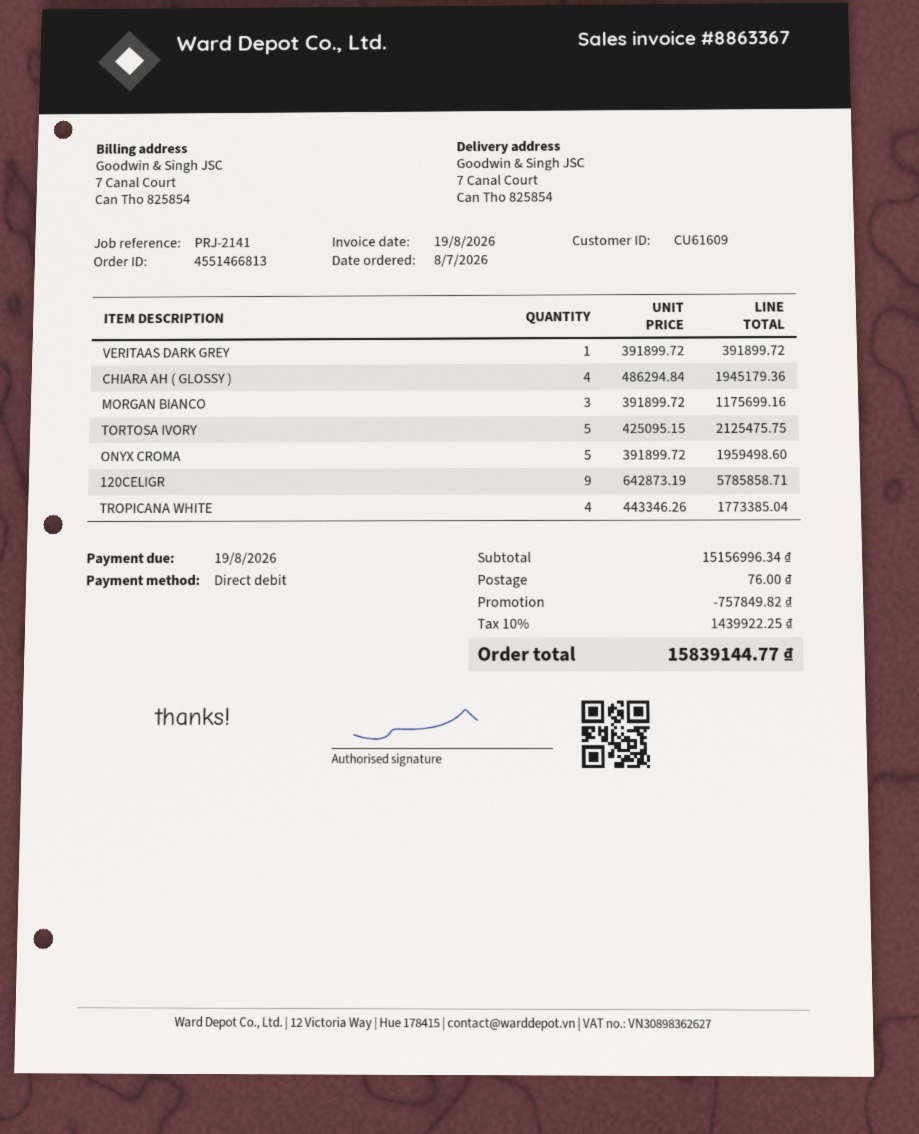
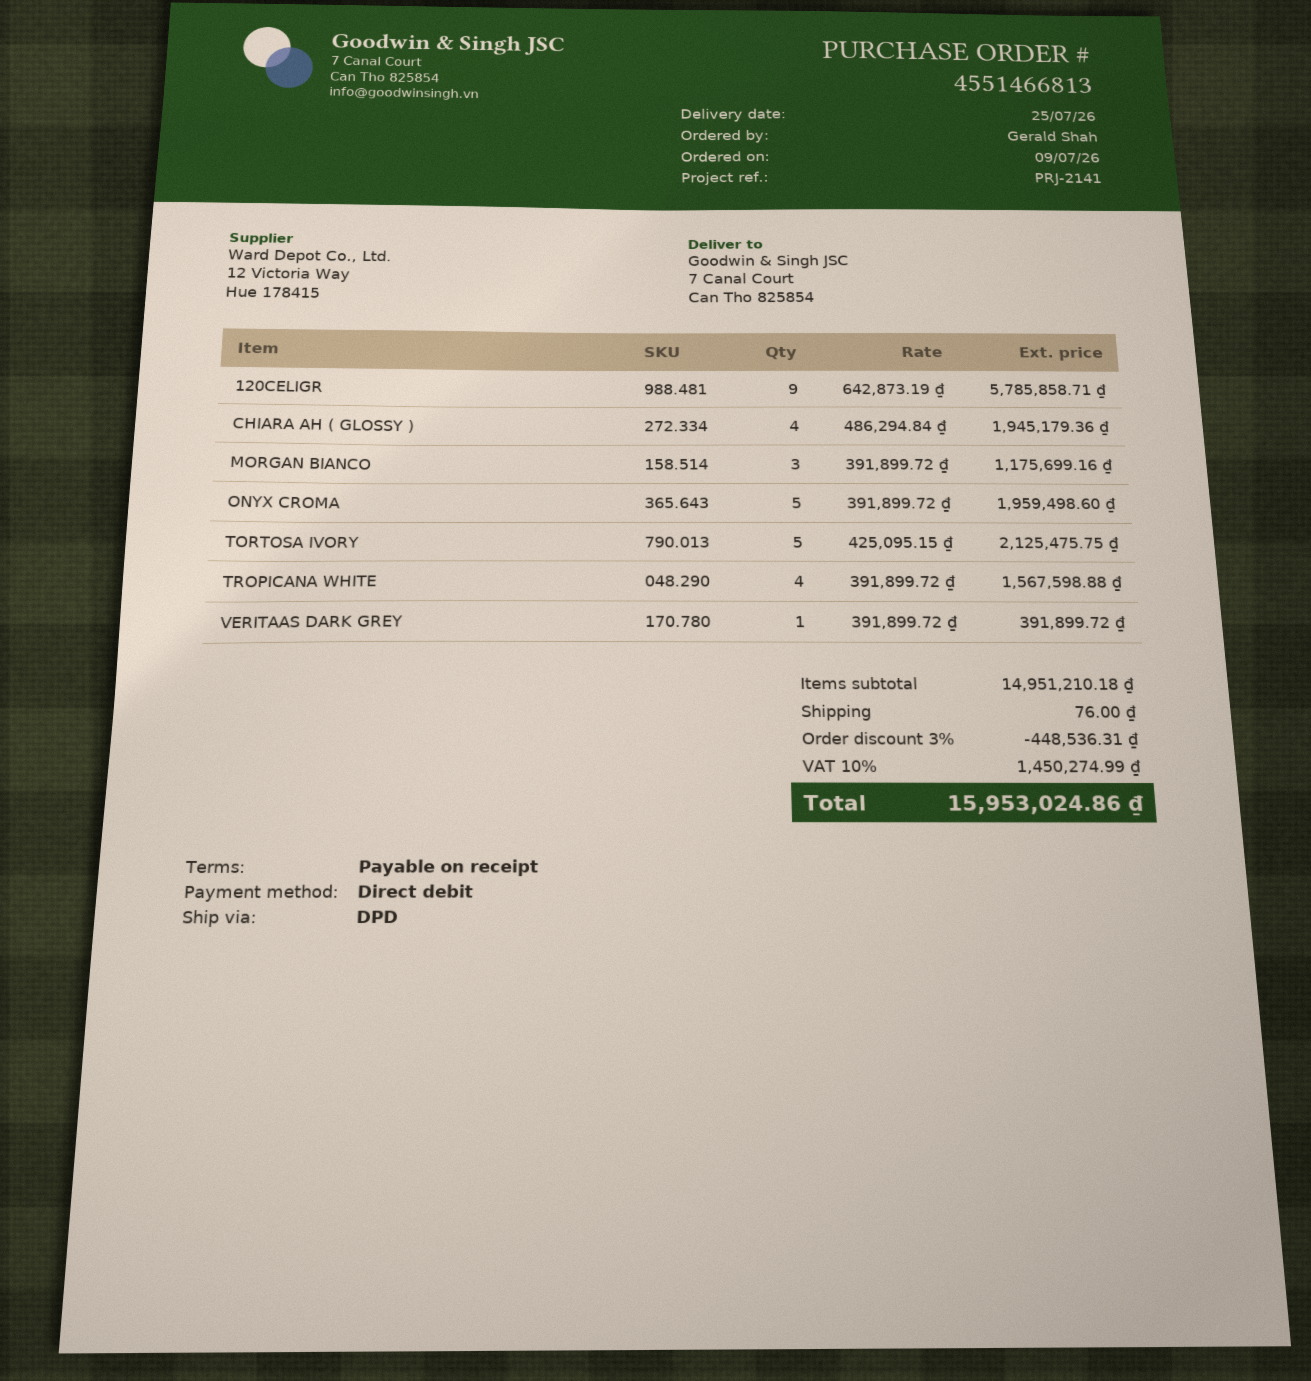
order date: 2026-07-08 -> 2026-07-09
TROPICANA WHITE: 4 x 443346.26 = 1773385.04 -> 4 x 391899.72 = 1567598.88
subtotal: 15156996.34 -> 14951210.18
discount: 757849.82 -> 448536.31
tax: 10% = 1439922.25 -> 10% = 1450274.99
total: 15839144.77 -> 15953024.86

